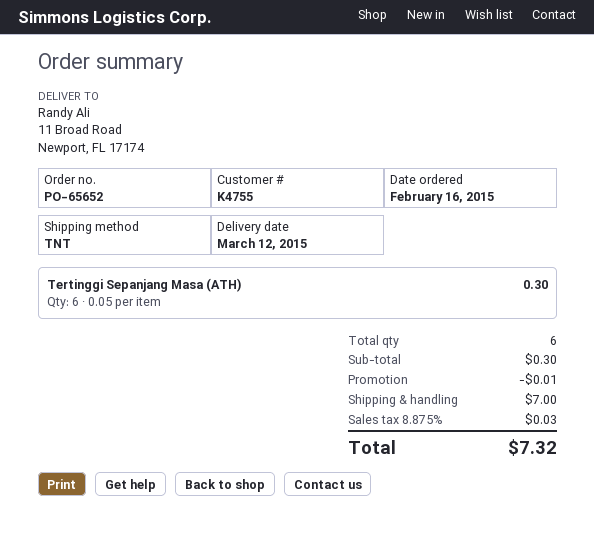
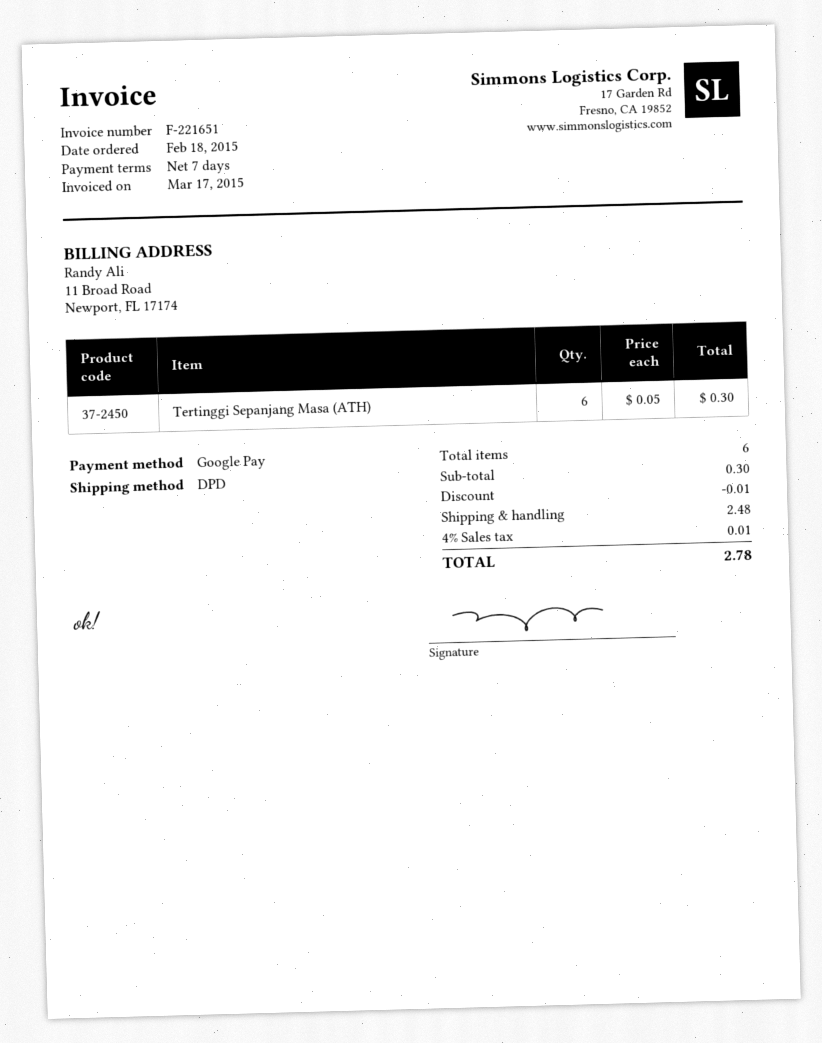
order date: 2015-02-16 -> 2015-02-18
shipping method: TNT -> DPD
shipping: 7.00 -> 2.48
tax: 8.875% = 0.03 -> 4% = 0.01
total: 7.32 -> 2.78

